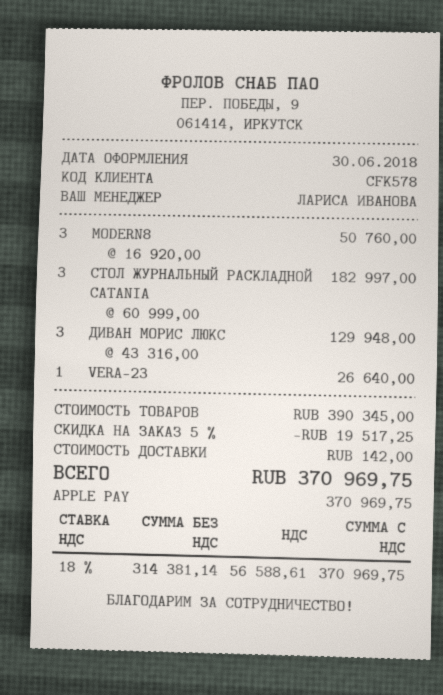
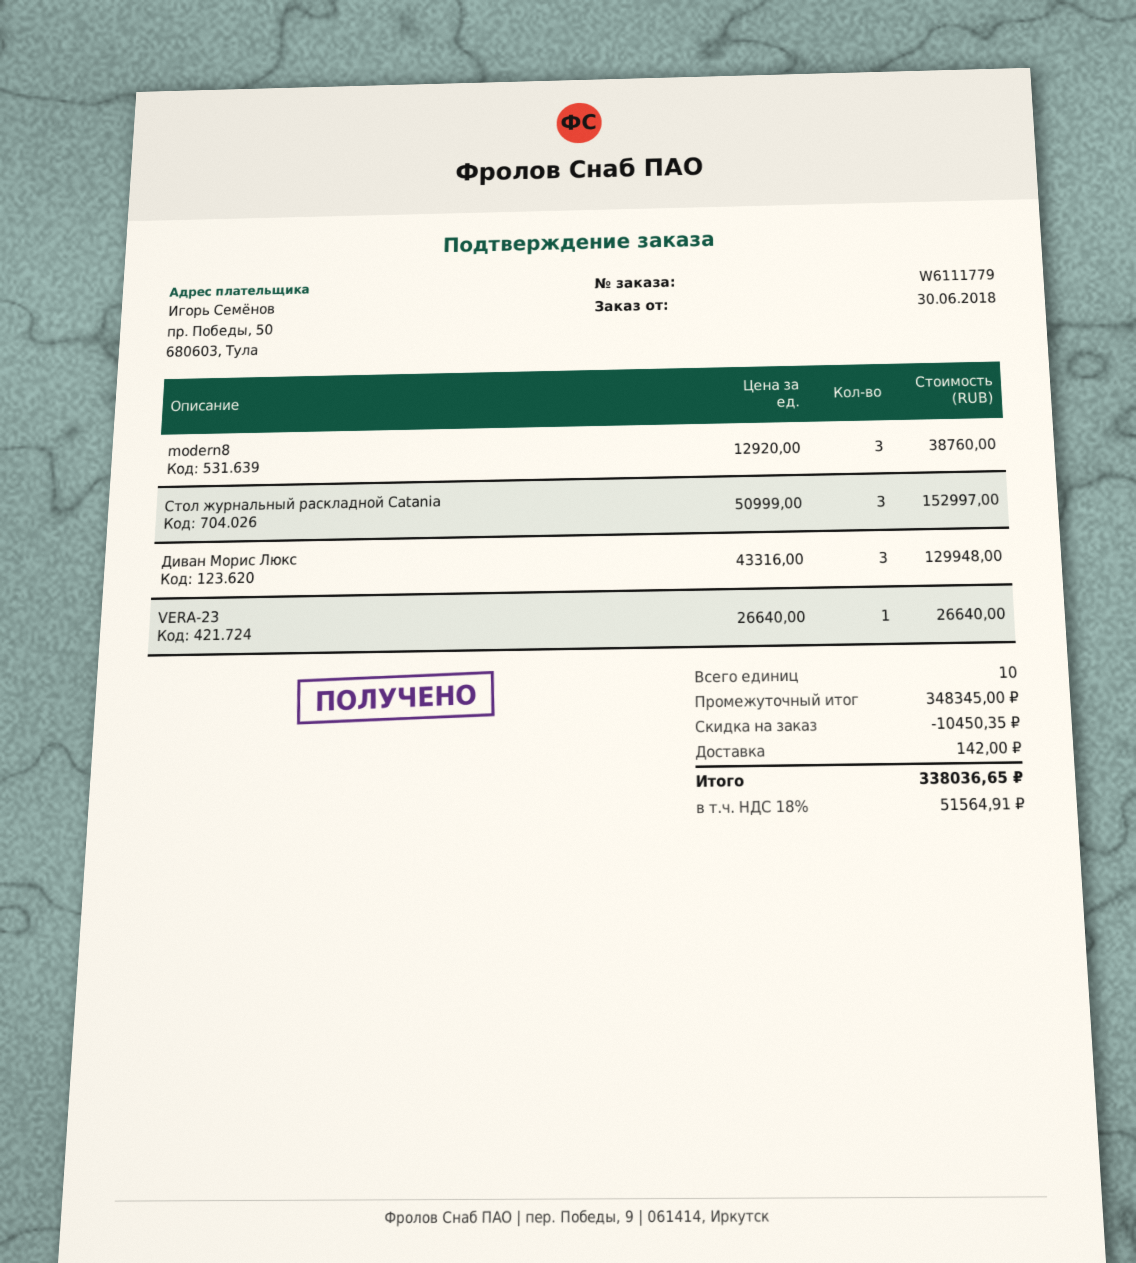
MODERN8: 3 x 16920.00 = 50760.00 -> 3 x 12920.00 = 38760.00
СТОЛ ЖУРНАЛЬНЫЙ РАСКЛАДНОЙ CATANIA: 3 x 60999.00 = 182997.00 -> 3 x 50999.00 = 152997.00
subtotal: 390345.00 -> 348345.00
discount: 19517.25 -> 10450.35
tax: 18% = 56588.61 -> 18% = 51564.91
total: 370969.75 -> 338036.65

